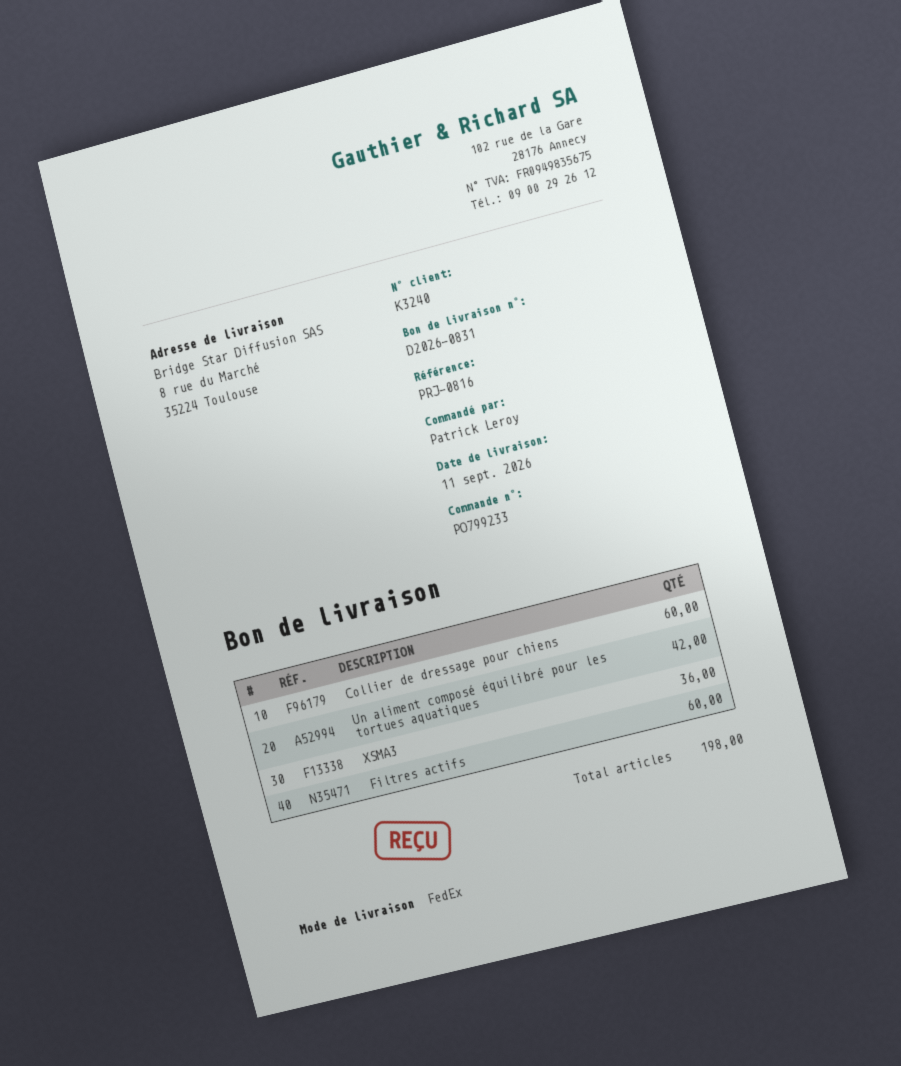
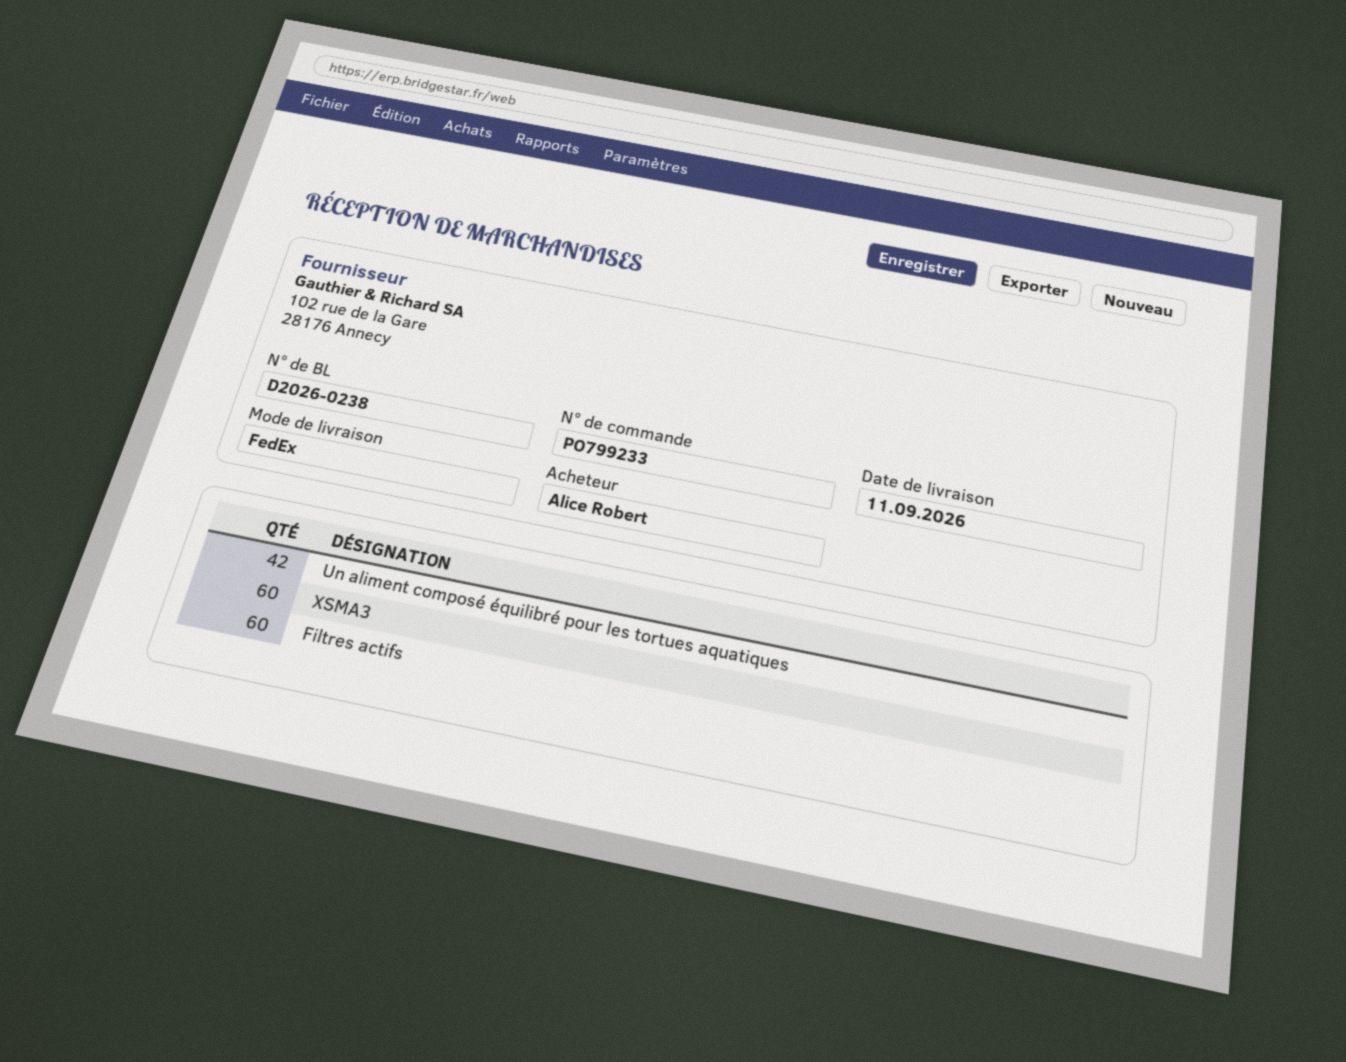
delivery note number: D2026-0831 -> D2026-0238
ordered by: Patrick Leroy -> Alice Robert
Collier de dressage pour chiens: 60 -> none
XSMA3: 36 -> 60

